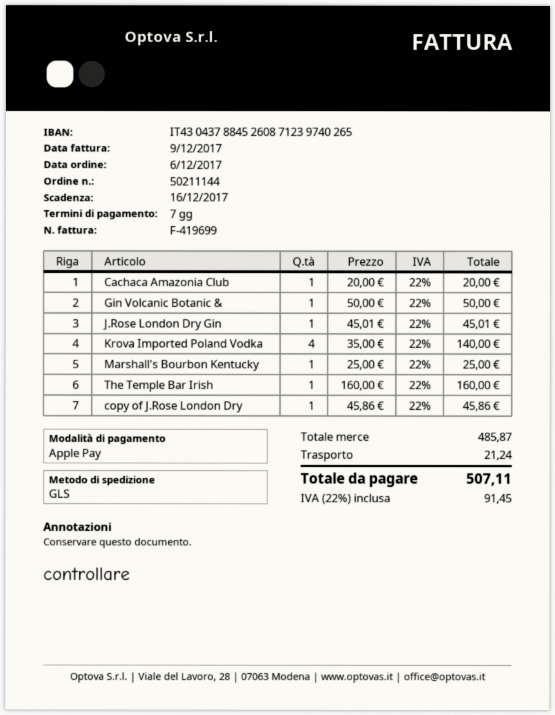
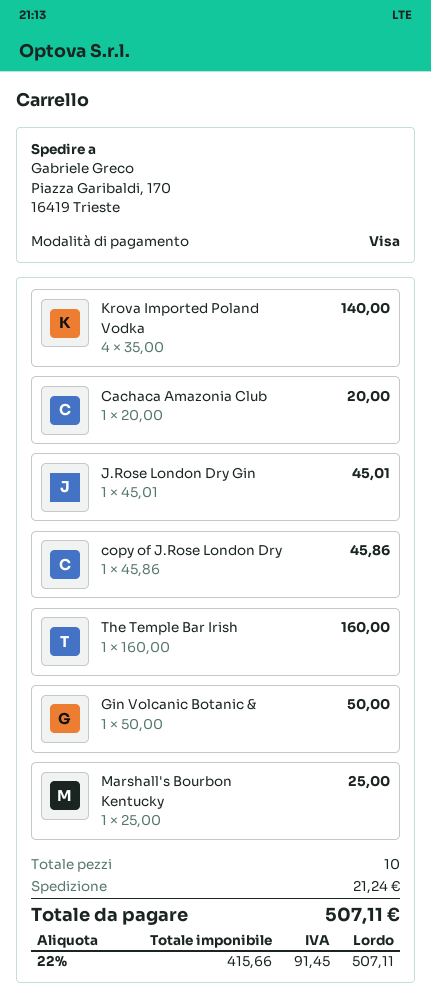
payment method: Apple Pay -> Visa

